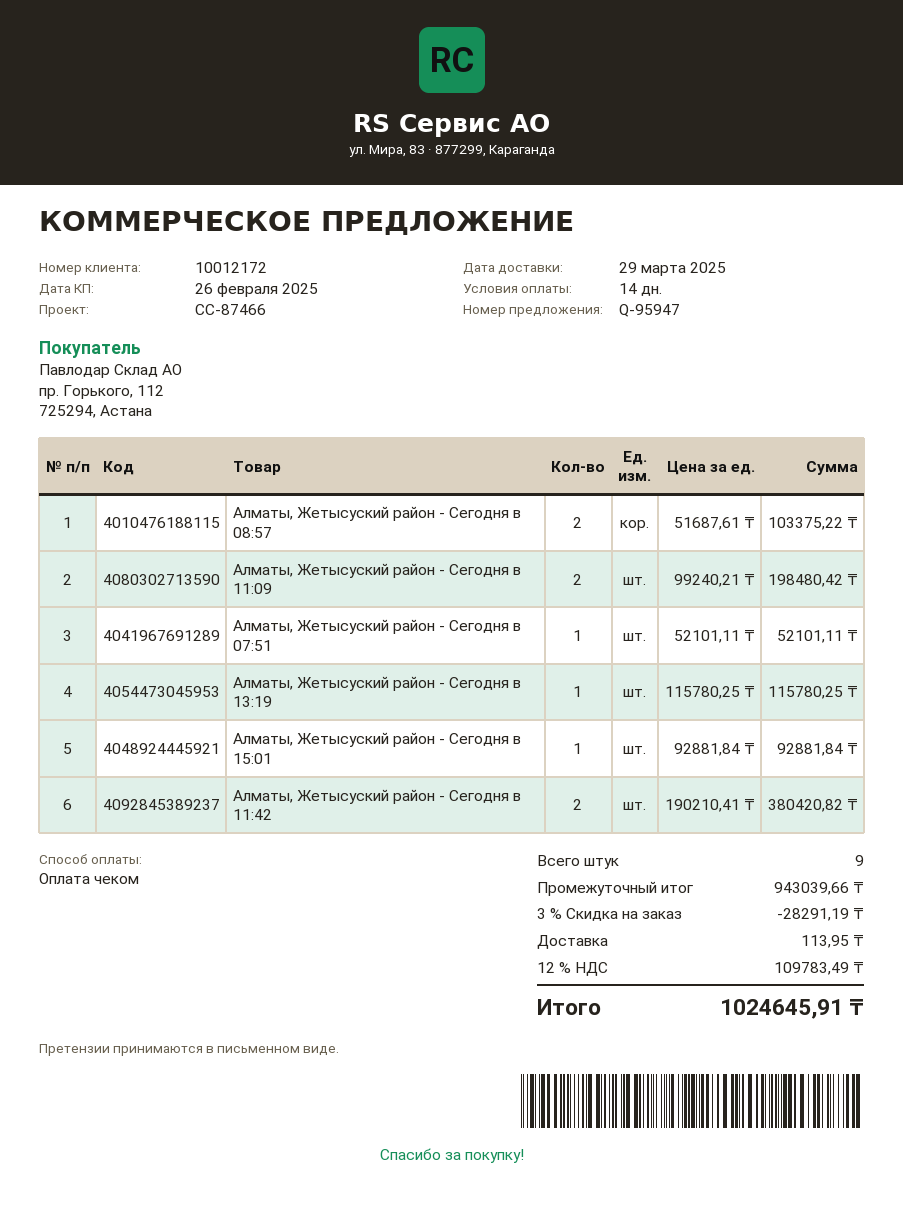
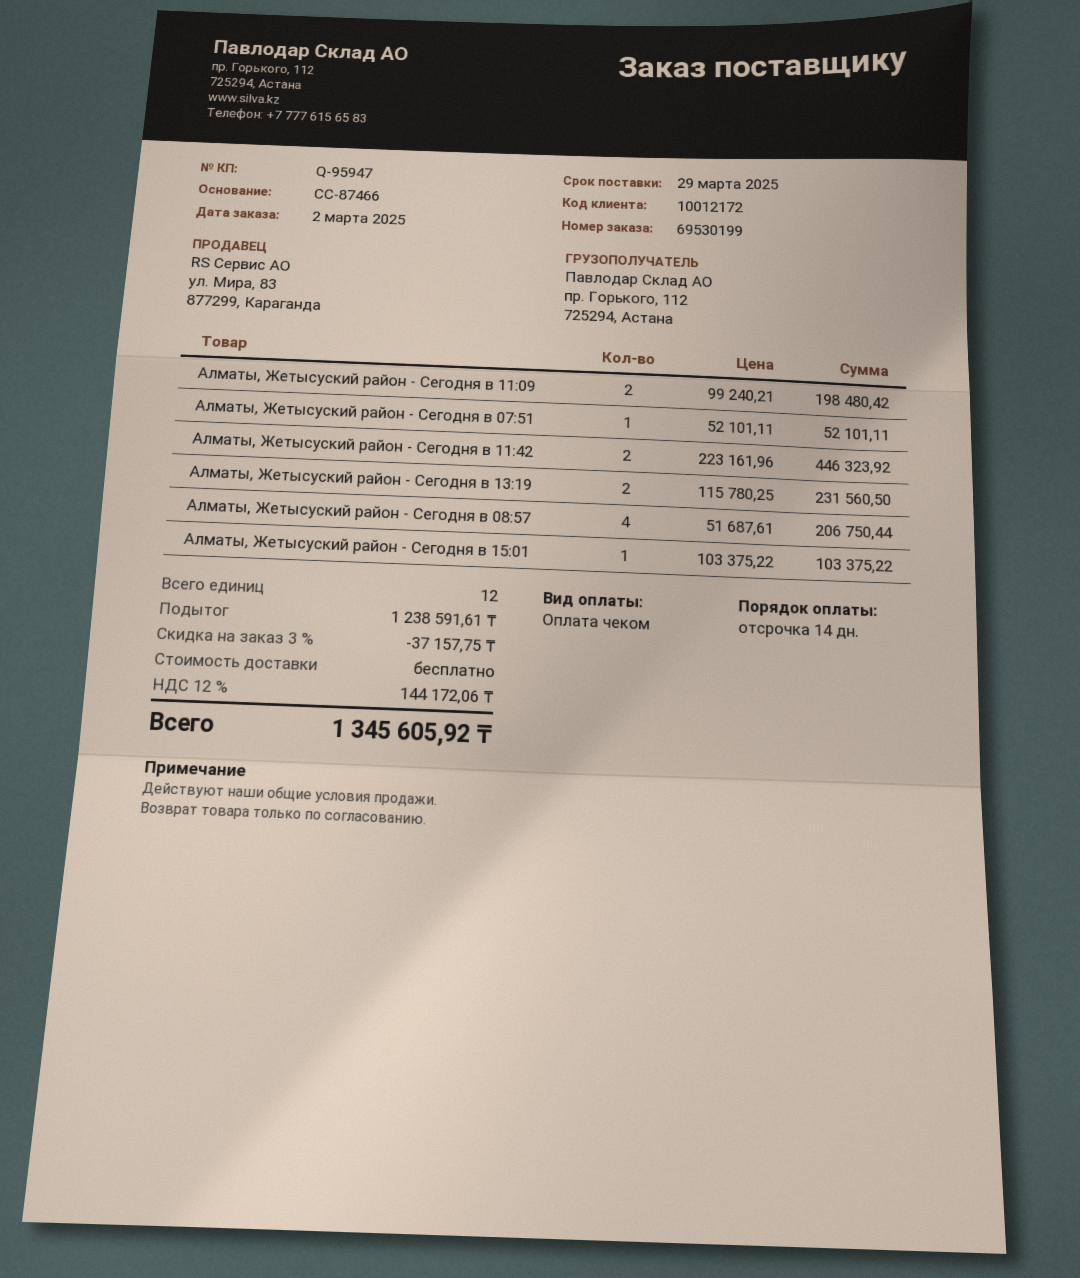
Алматы, Жетысуский район - Сегодня в 08:57: 2 x 51687.61 = 103375.22 -> 4 x 51687.61 = 206750.44
Алматы, Жетысуский район - Сегодня в 13:19: 1 x 115780.25 = 115780.25 -> 2 x 115780.25 = 231560.50
Алматы, Жетысуский район - Сегодня в 15:01: 1 x 92881.84 = 92881.84 -> 1 x 103375.22 = 103375.22
Алматы, Жетысуский район - Сегодня в 11:42: 2 x 190210.41 = 380420.82 -> 2 x 223161.96 = 446323.92
total quantity: 9 -> 12
subtotal: 943039.66 -> 1238591.61
discount: 3% = 28291.19 -> 3% = 37157.75
shipping: 113.95 -> 0.00
tax: 12% = 109783.49 -> 12% = 144172.06
total: 1024645.91 -> 1345605.92

